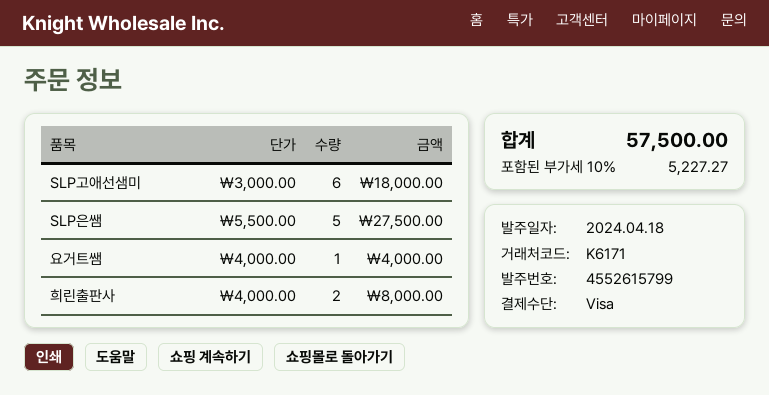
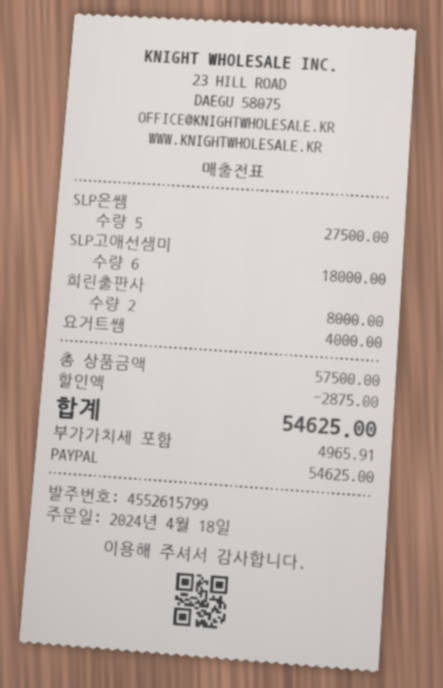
payment method: Visa -> PayPal
discount: none -> 2875.00
tax: 5227.27 -> 4965.91
total: 57500.00 -> 54625.00

